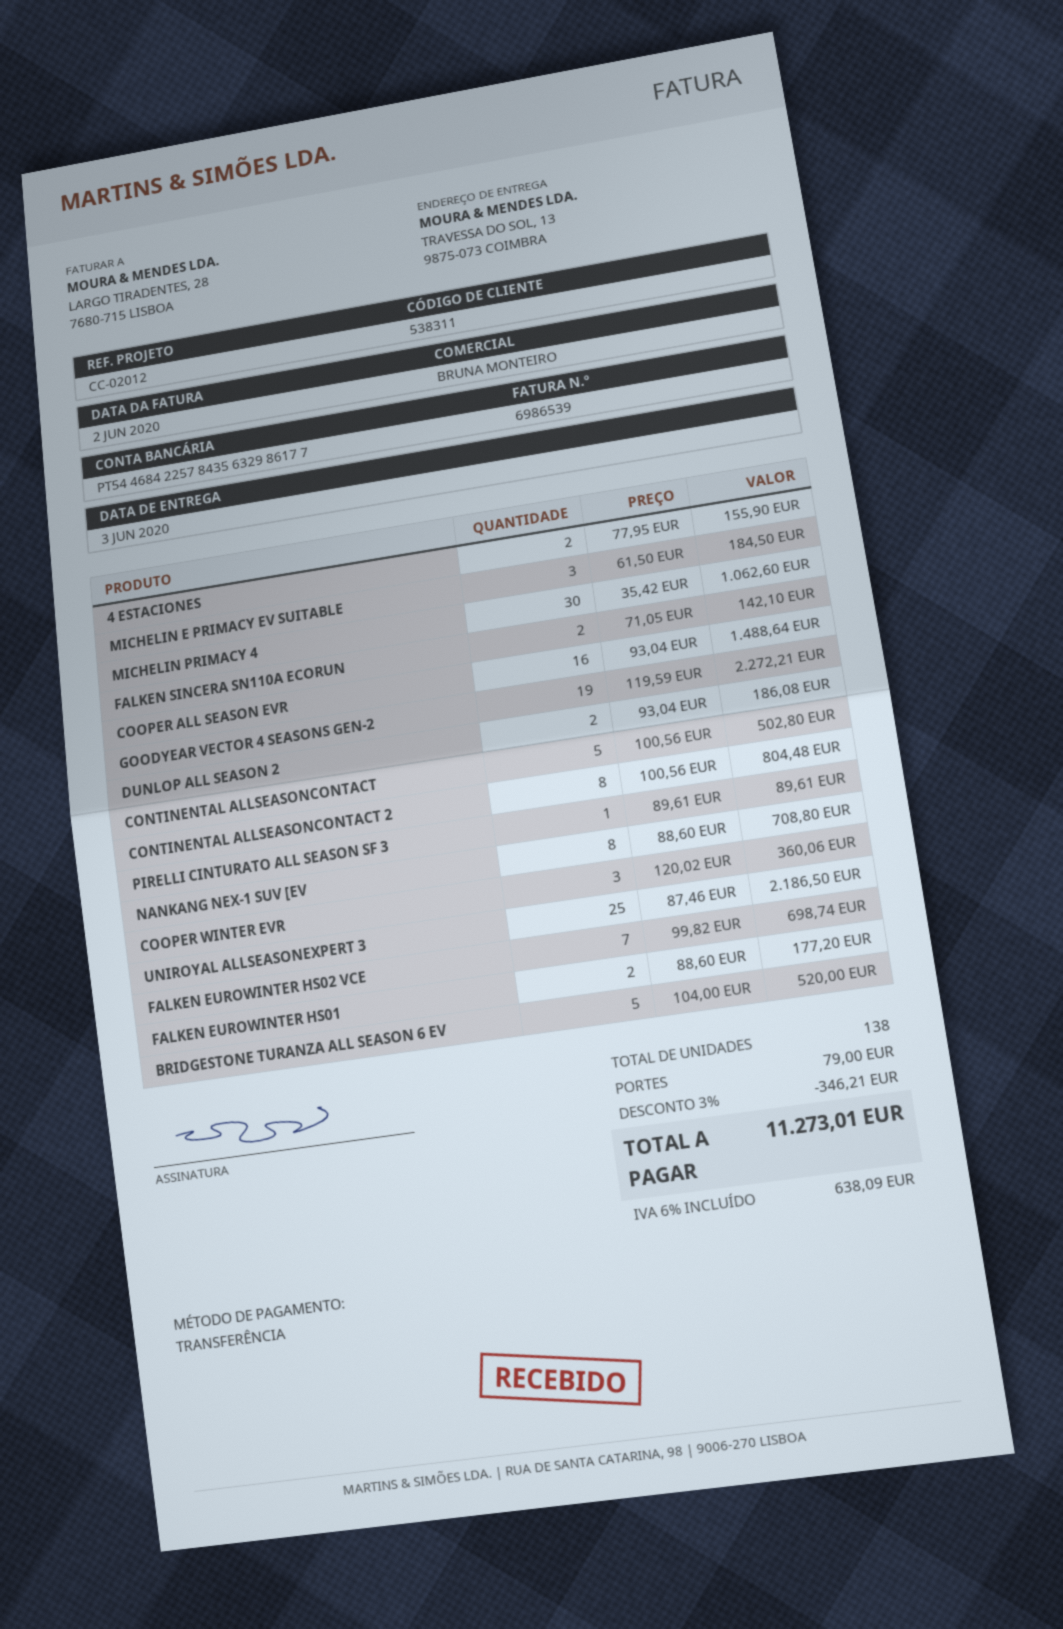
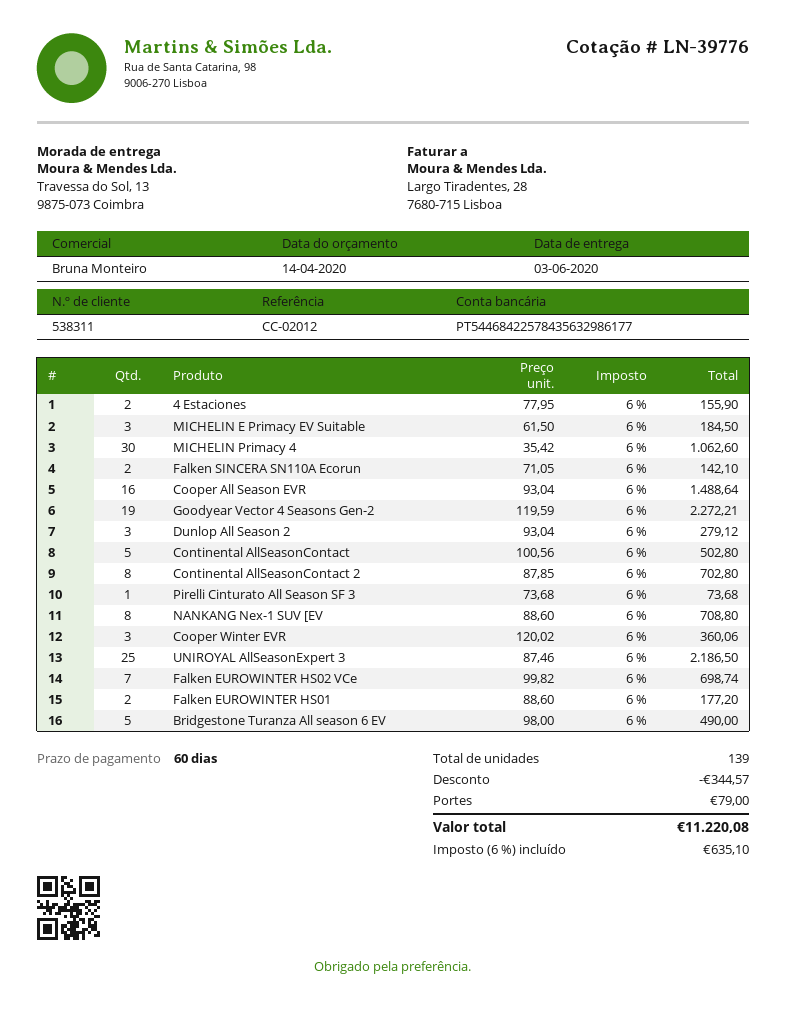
DUNLOP ALL SEASON 2: 2 x 93.04 = 186.08 -> 3 x 93.04 = 279.12
CONTINENTAL ALLSEASONCONTACT 2: 8 x 100.56 = 804.48 -> 8 x 87.85 = 702.80
PIRELLI CINTURATO ALL SEASON SF 3: 1 x 89.61 = 89.61 -> 1 x 73.68 = 73.68
BRIDGESTONE TURANZA ALL SEASON 6 EV: 5 x 104.00 = 520.00 -> 5 x 98.00 = 490.00
total quantity: 138 -> 139
discount: 346.21 -> 344.57
tax: 6% = 638.09 -> 6% = 635.10
total: 11273.01 -> 11220.08

